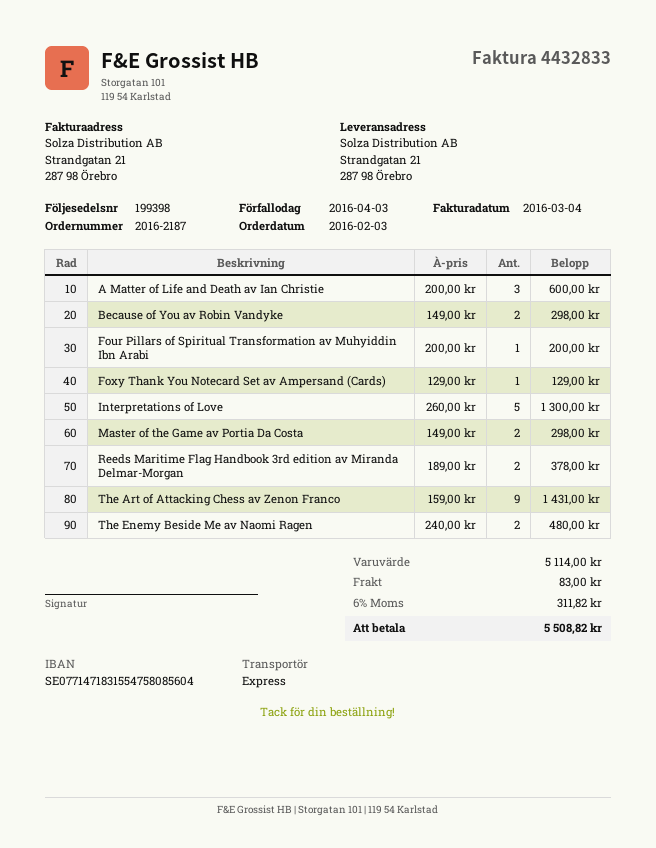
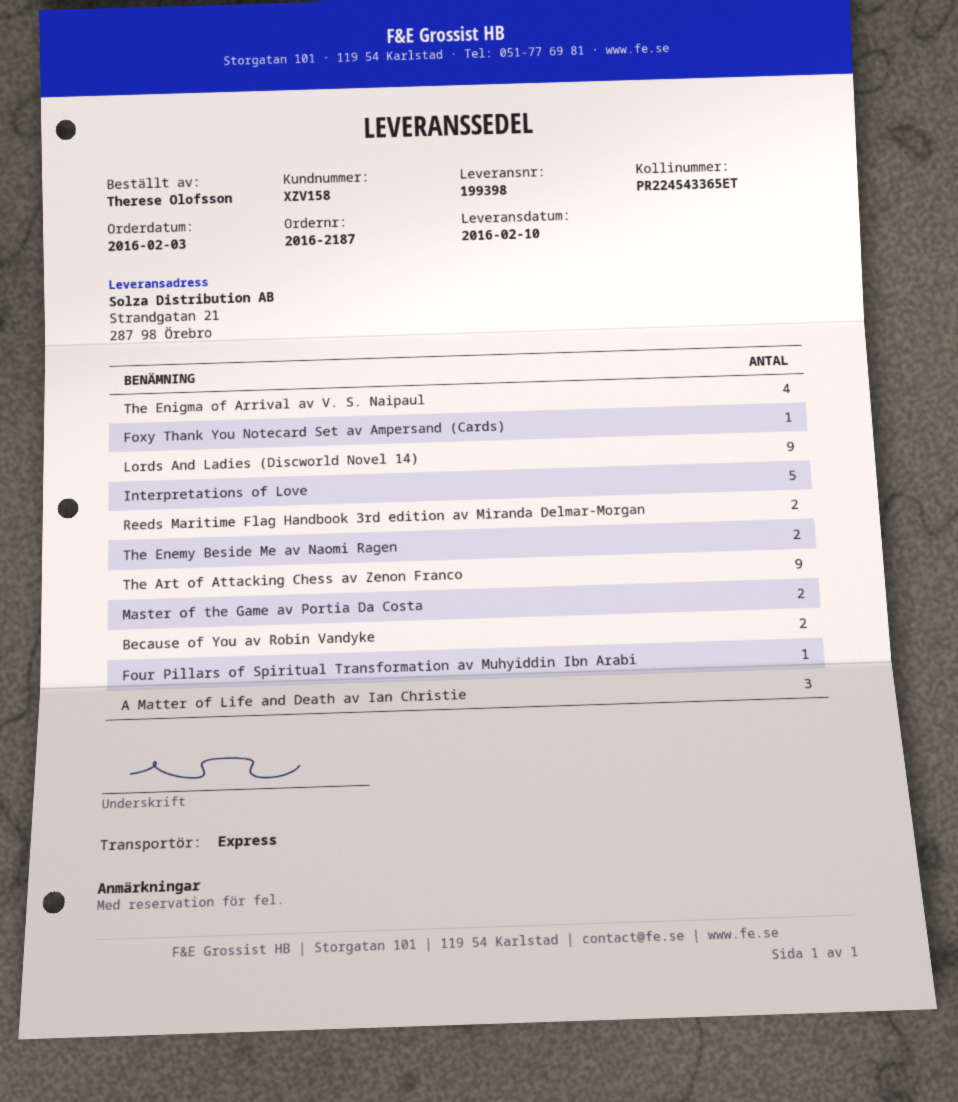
The Enigma of Arrival av V. S. Naipaul: none -> 4
Lords And Ladies (Discworld Novel 14): none -> 9

